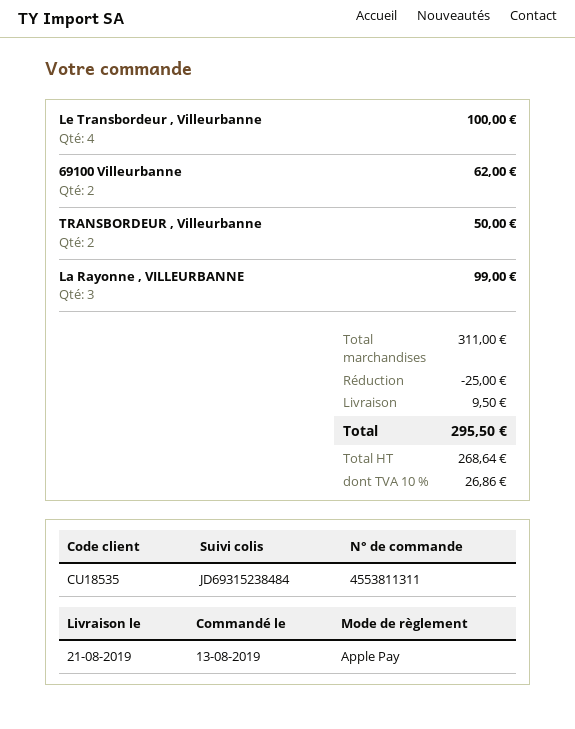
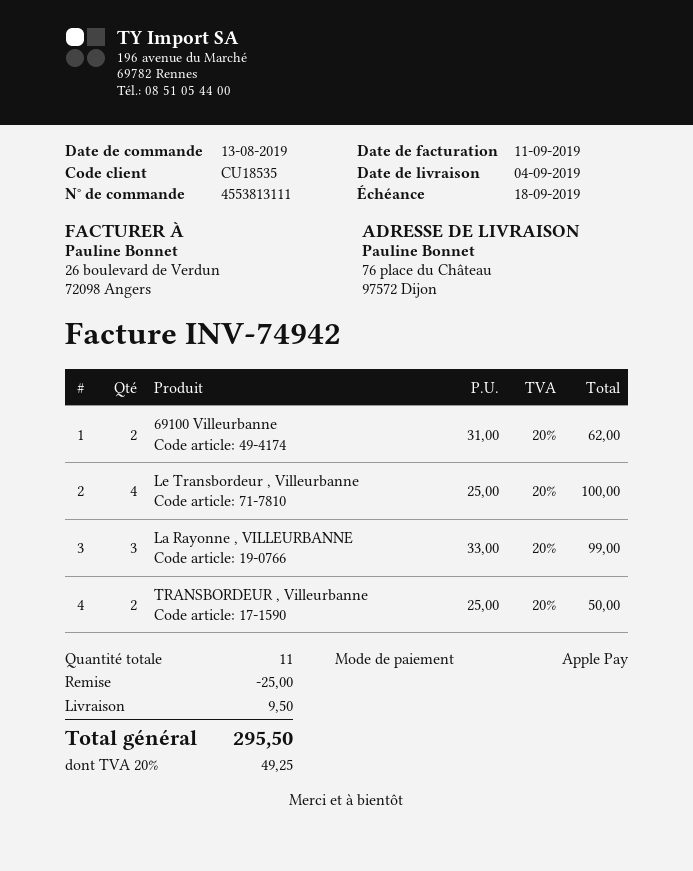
order number: 4553811311 -> 4553813111
delivery date: 2019-08-21 -> 2019-09-04
tax: 10% = 26.86 -> 20% = 49.25

